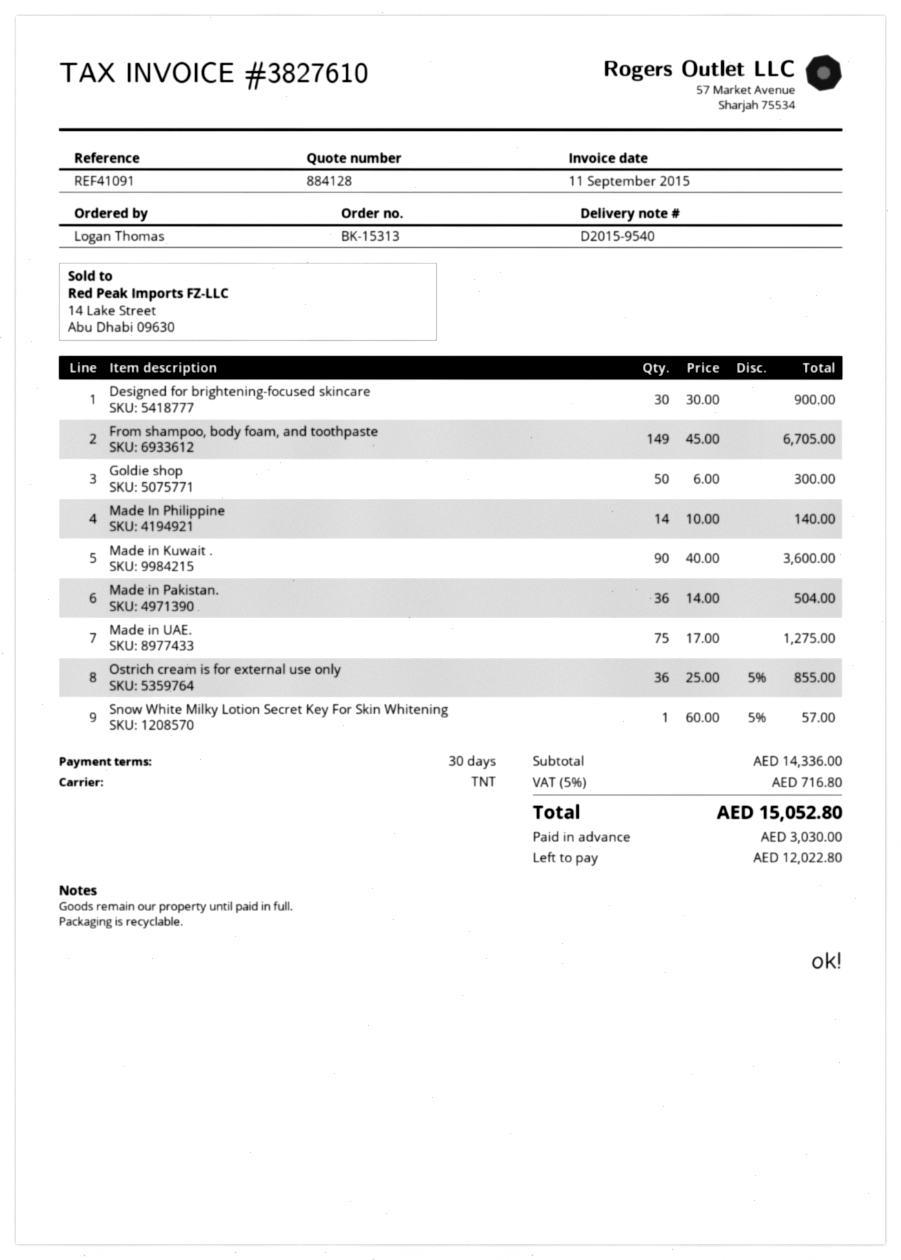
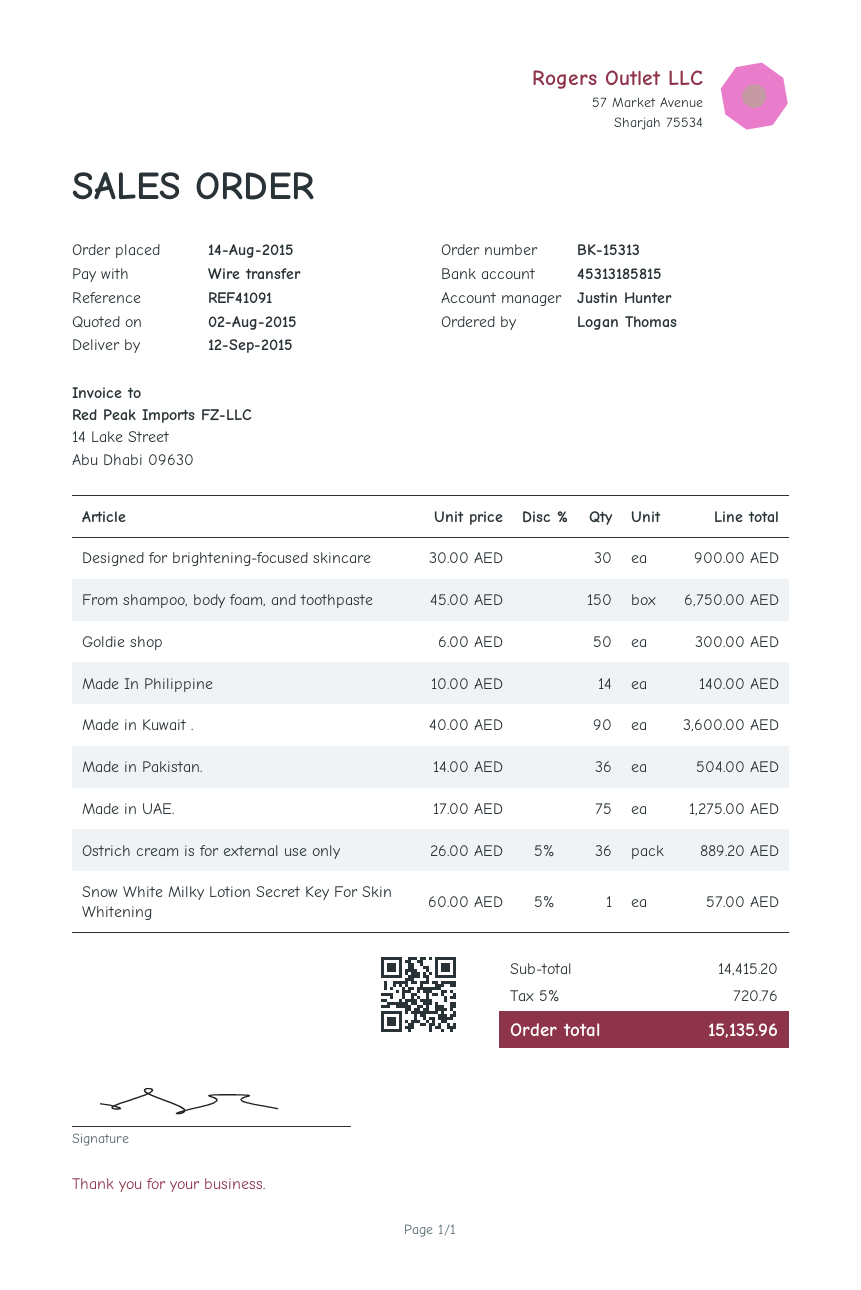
From shampoo, body foam, and toothpaste: 149 x 45.00 = 6705.00 -> 150 x 45.00 = 6750.00
Ostrich cream is for external use only: 36 x 25.00 - 5% = 855.00 -> 36 x 26.00 - 5% = 889.20
subtotal: 14336.00 -> 14415.20
tax: 5% = 716.80 -> 5% = 720.76
total: 15052.80 -> 15135.96

